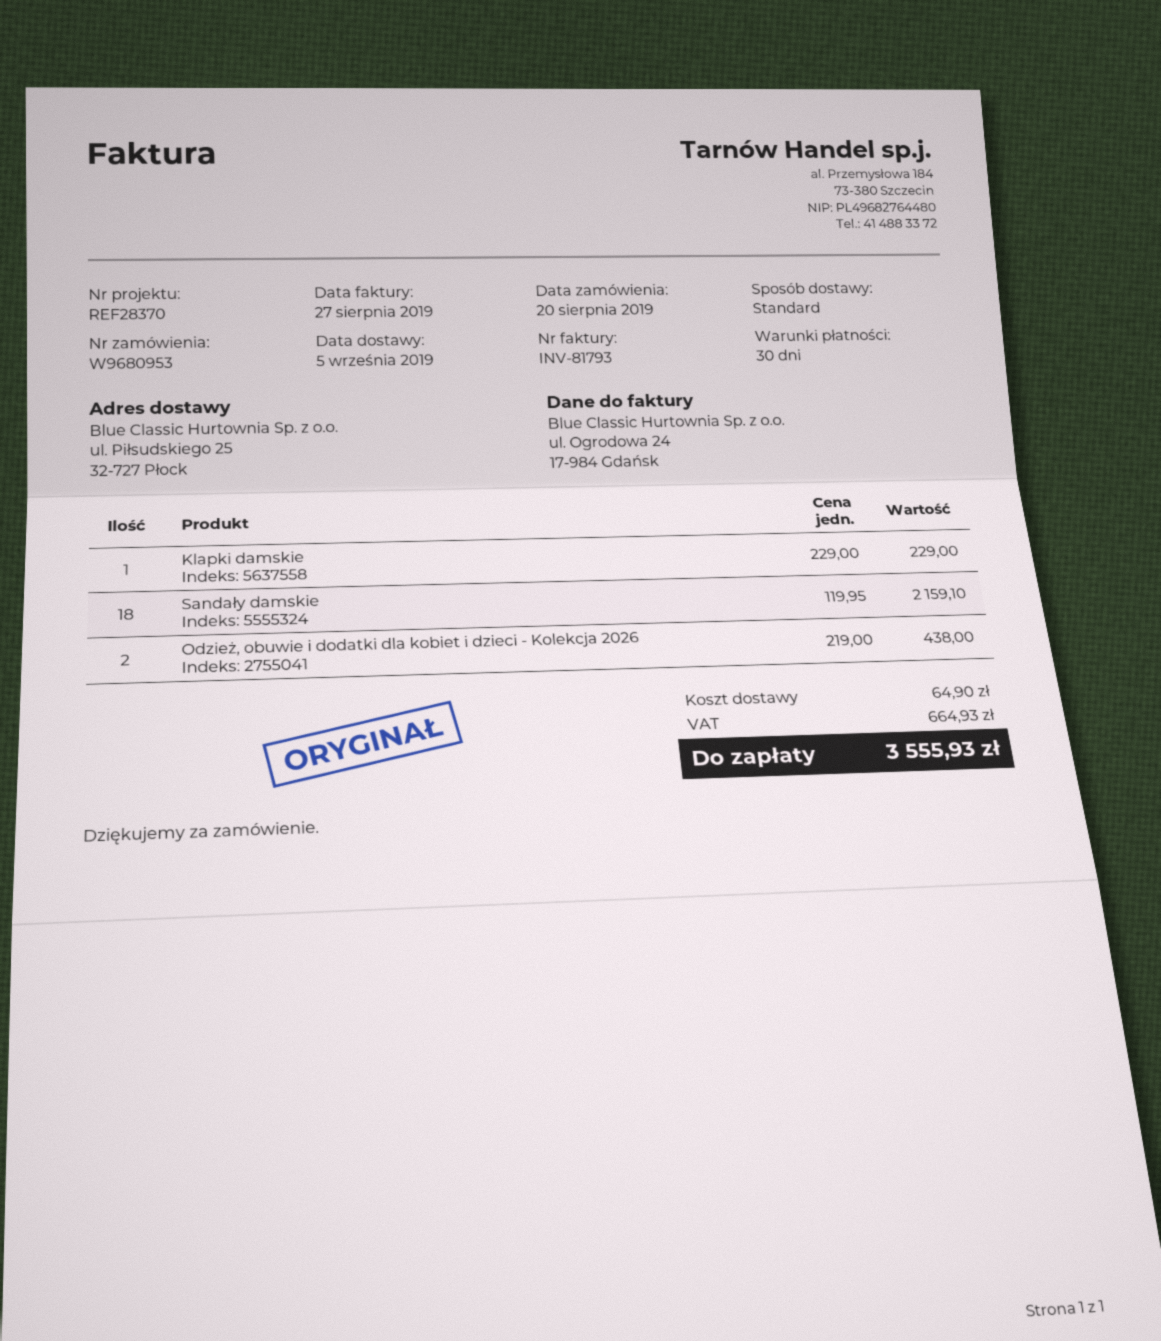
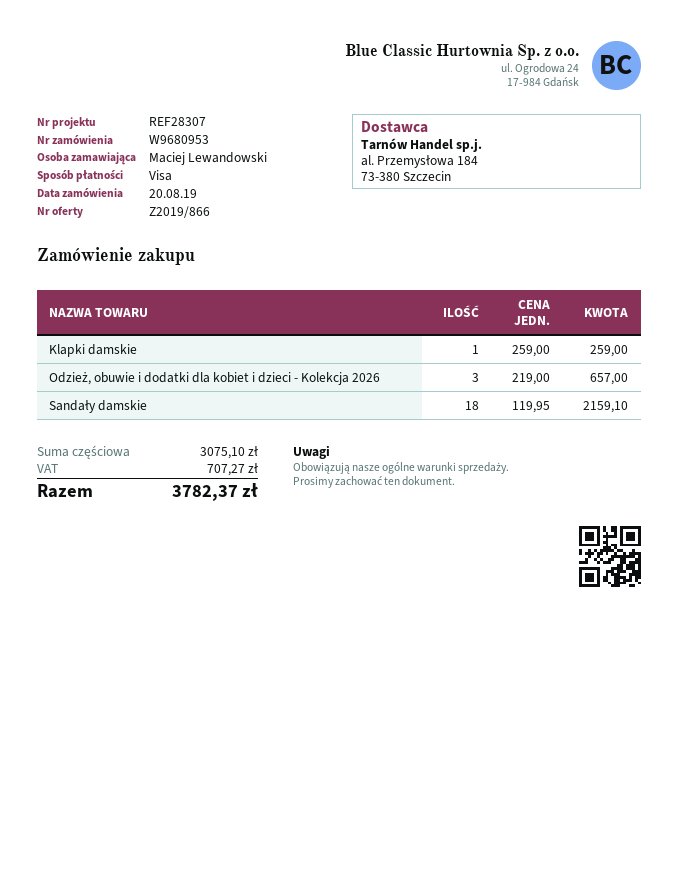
reference: REF28370 -> REF28307
Klapki damskie: 1 x 229.00 = 229.00 -> 1 x 259.00 = 259.00
Odzież, obuwie i dodatki dla kobiet i dzieci - Kolekcja 2026: 2 x 219.00 = 438.00 -> 3 x 219.00 = 657.00
shipping: 64.90 -> none
tax: 664.93 -> 707.27
total: 3555.93 -> 3782.37

